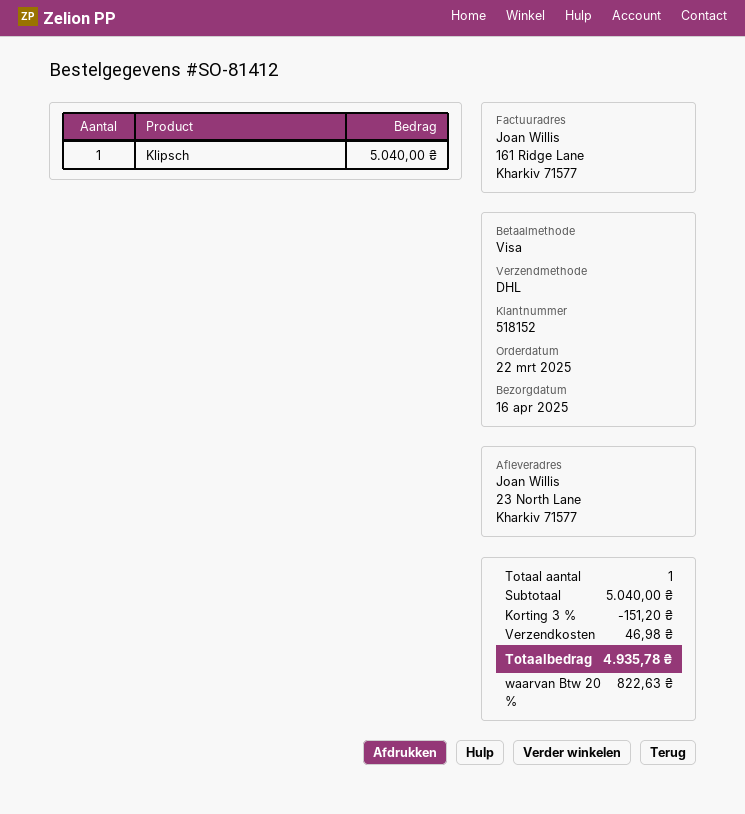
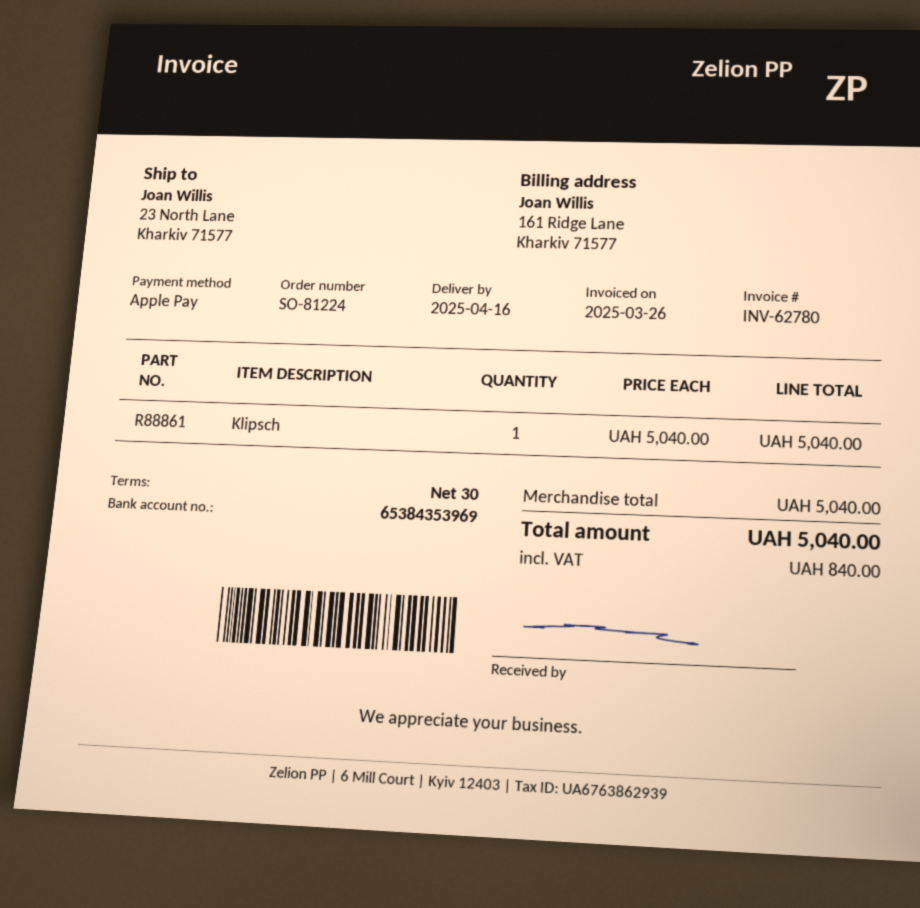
order number: SO-81412 -> SO-81224
payment method: Visa -> Apple Pay
discount: 3% = 151.20 -> none
shipping: 46.98 -> none
tax: 822.63 -> 840.00
total: 4935.78 -> 5040.00

